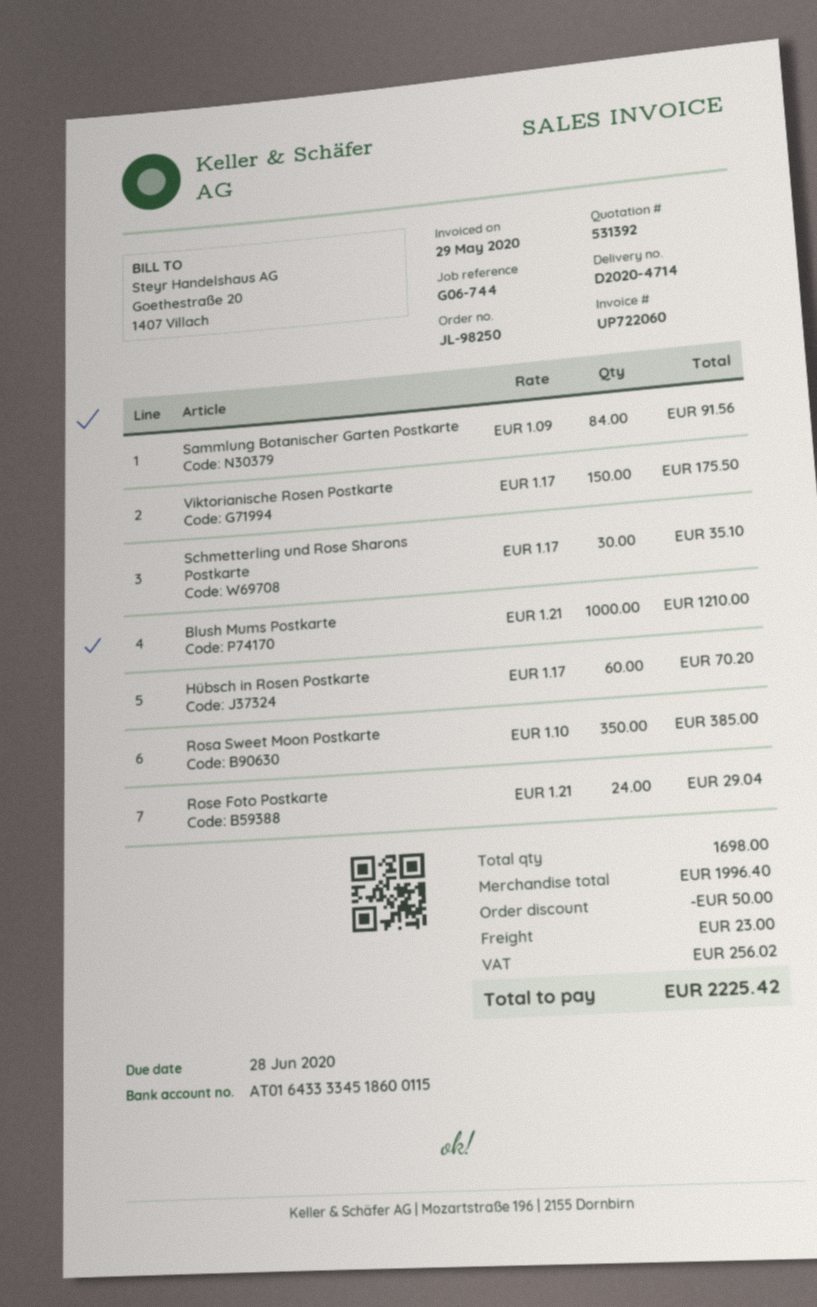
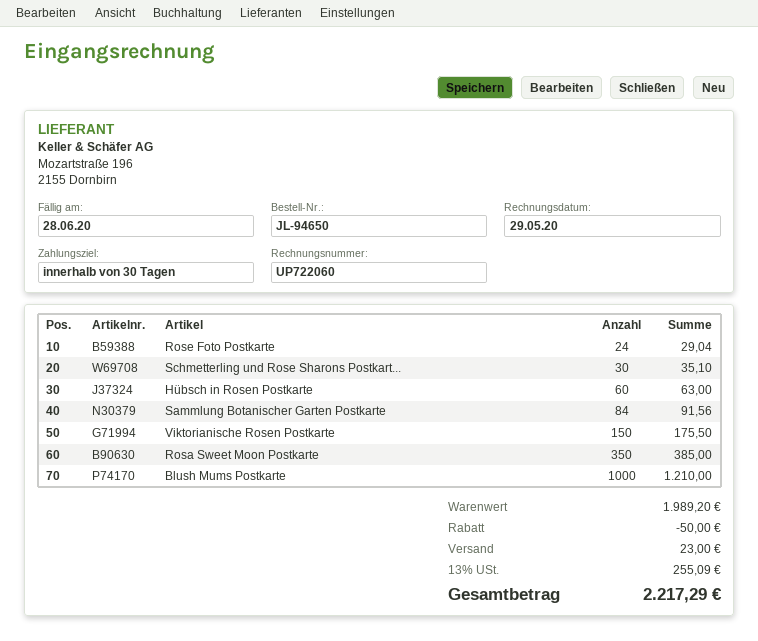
order number: JL-98250 -> JL-94650
Hübsch in Rosen Postkarte: 60 for 70.20 -> 60 for 63.00
subtotal: 1996.40 -> 1989.20
tax: 256.02 -> 255.09
total: 2225.42 -> 2217.29

